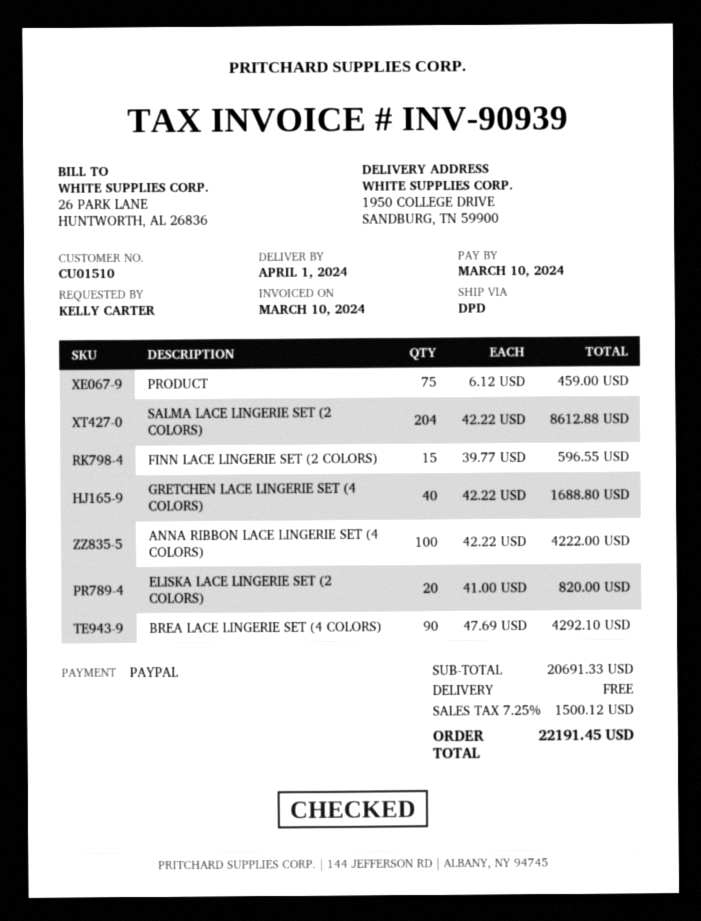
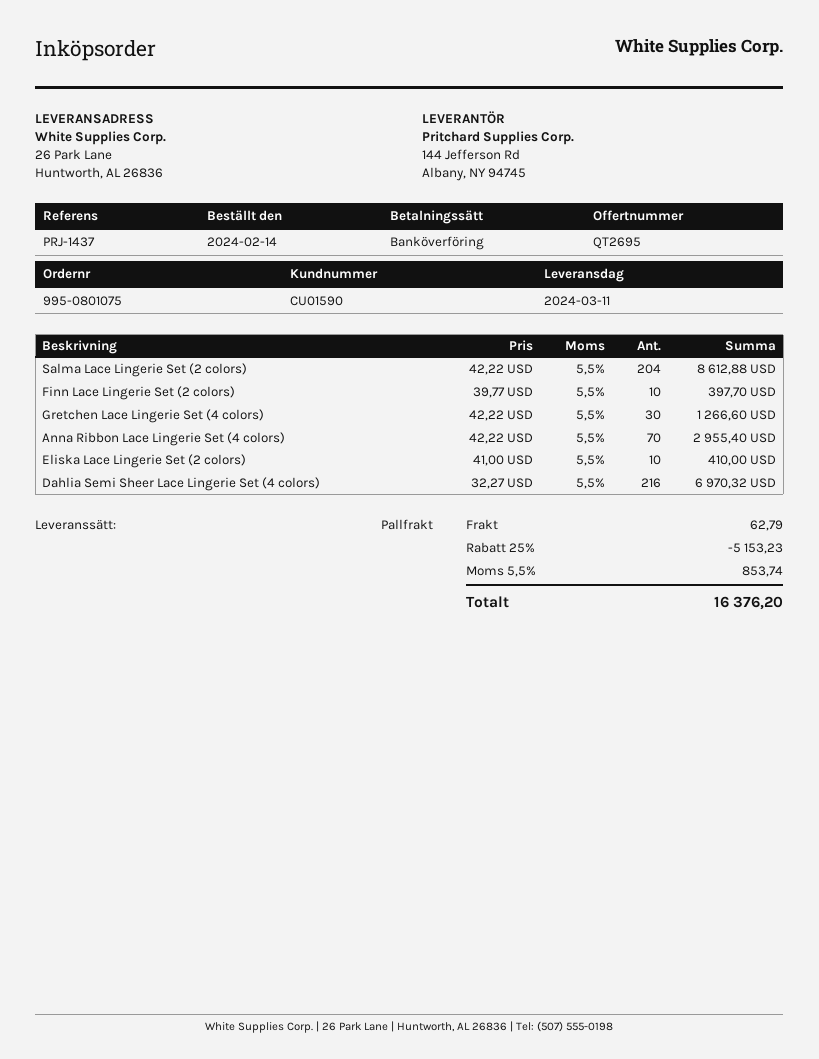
delivery date: 2024-04-01 -> 2024-03-11
customer number: CU01510 -> CU01590
payment method: PayPal -> bank transfer
shipping method: DPD -> pallet freight
ship to: 1950 COLLEGE DRIVE, SANDBURG, TN 59900 -> 26 Park Lane, Huntworth, AL 26836
PRODUCT: 75 x 6.12 = 459.00 -> none
FINN LACE LINGERIE SET (2 COLORS): 15 x 39.77 = 596.55 -> 10 x 39.77 = 397.70
GRETCHEN LACE LINGERIE SET (4 COLORS): 40 x 42.22 = 1688.80 -> 30 x 42.22 = 1266.60
ANNA RIBBON LACE LINGERIE SET (4 COLORS): 100 x 42.22 = 4222.00 -> 70 x 42.22 = 2955.40
ELISKA LACE LINGERIE SET (2 COLORS): 20 x 41.00 = 820.00 -> 10 x 41.00 = 410.00
BREA LACE LINGERIE SET (4 COLORS): 90 x 47.69 = 4292.10 -> none
Dahlia Semi Sheer Lace Lingerie Set (4 colors): none -> 216 x 32.27 = 6970.32
discount: none -> 25% = 5153.23
shipping: 0.00 -> 62.79
tax: 7.25% = 1500.12 -> 5.5% = 853.74
total: 22191.45 -> 16376.20

